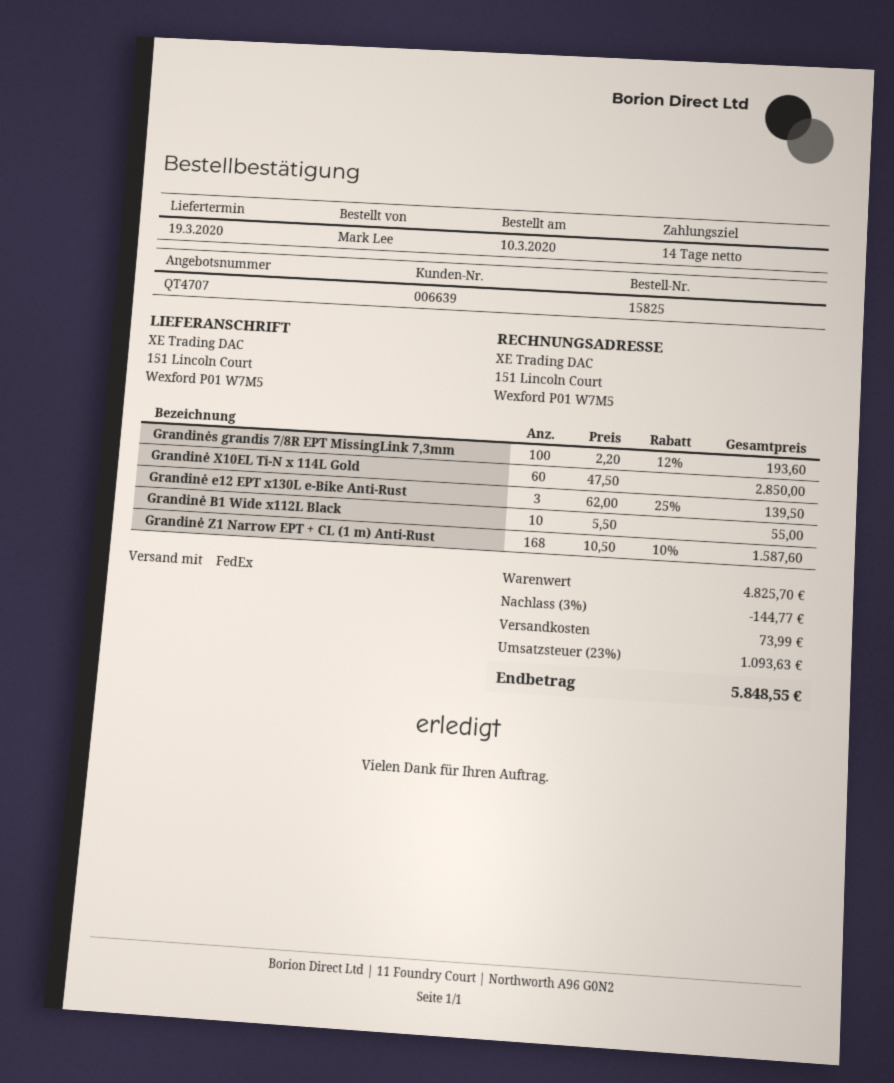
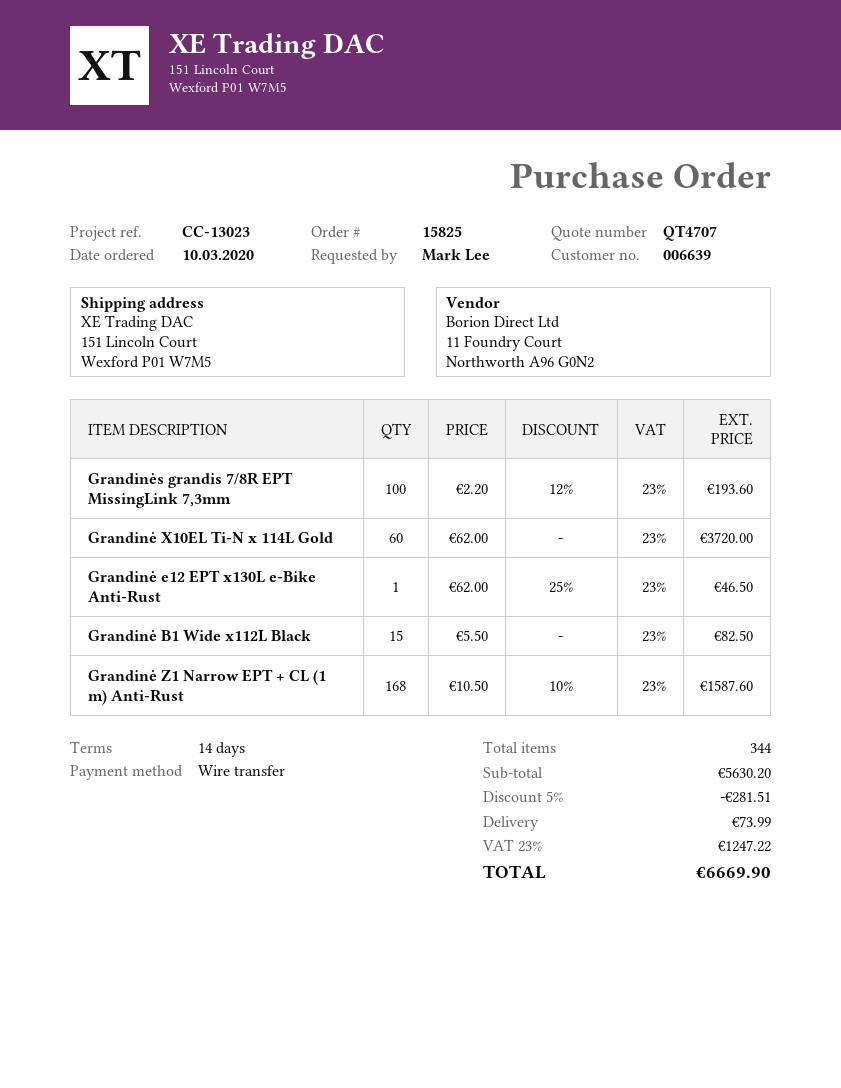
Grandinė X10EL Ti-N x 114L Gold: 60 x 47.50 = 2850.00 -> 60 x 62.00 = 3720.00
Grandinė e12 EPT x130L e-Bike Anti-Rust: 3 x 62.00 - 25% = 139.50 -> 1 x 62.00 - 25% = 46.50
Grandinė B1 Wide x112L Black: 10 x 5.50 = 55.00 -> 15 x 5.50 = 82.50
subtotal: 4825.70 -> 5630.20
discount: 3% = 144.77 -> 5% = 281.51
tax: 23% = 1093.63 -> 23% = 1247.22
total: 5848.55 -> 6669.90

